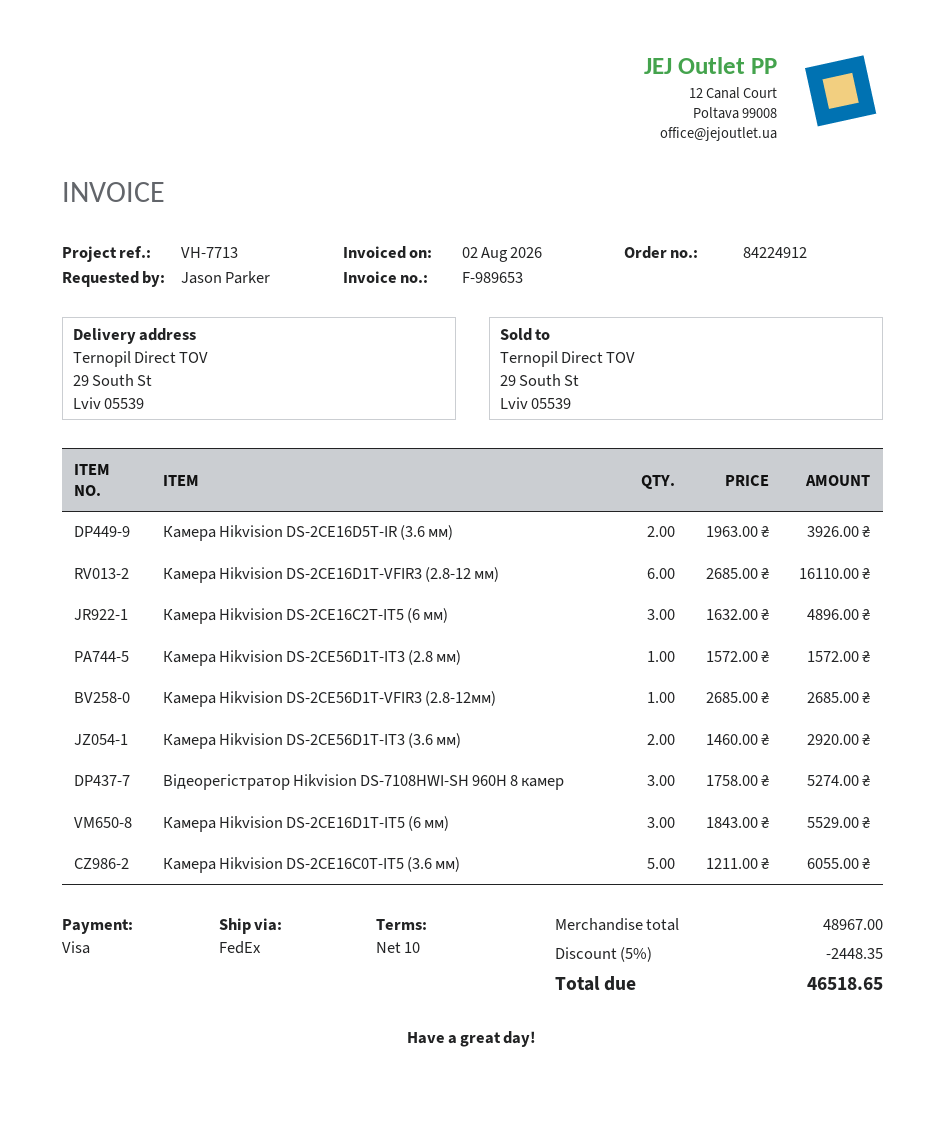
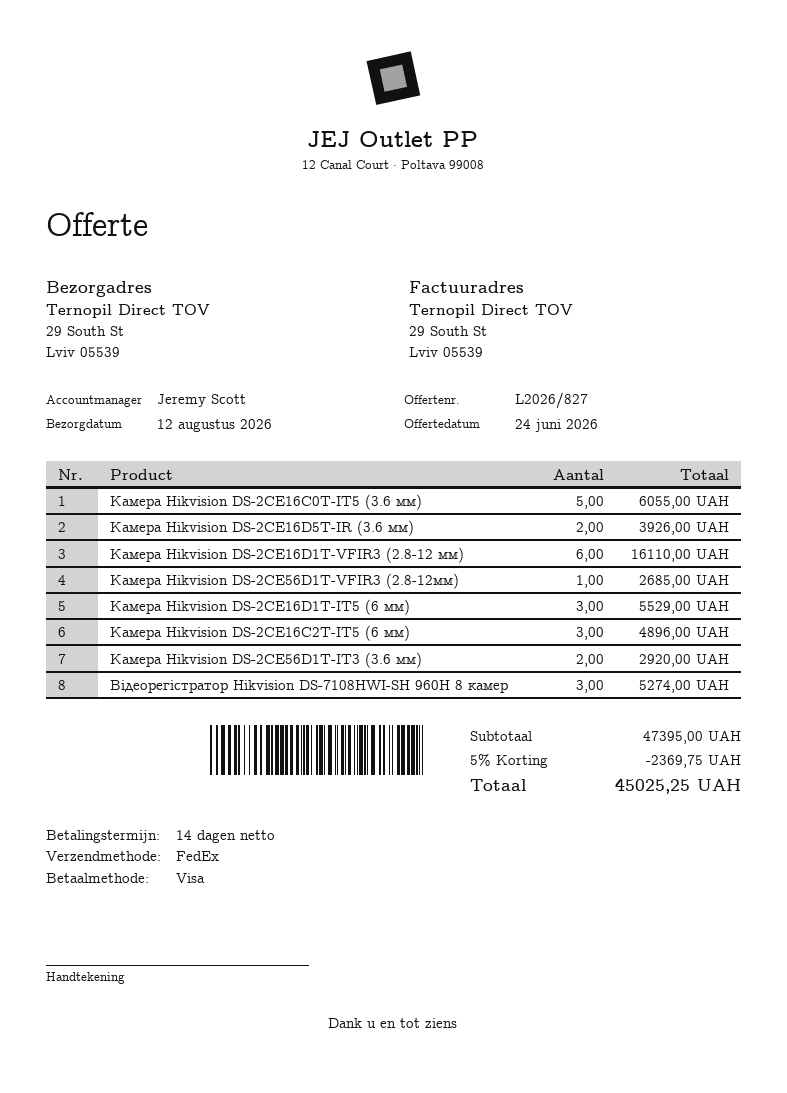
payment terms: 10 days -> 14 days
Камера Hikvision DS-2CE56D1T-IT3 (2.8 мм): 1 for 1572.00 -> none
subtotal: 48967.00 -> 47395.00
discount: 5% = 2448.35 -> 5% = 2369.75
total: 46518.65 -> 45025.25

